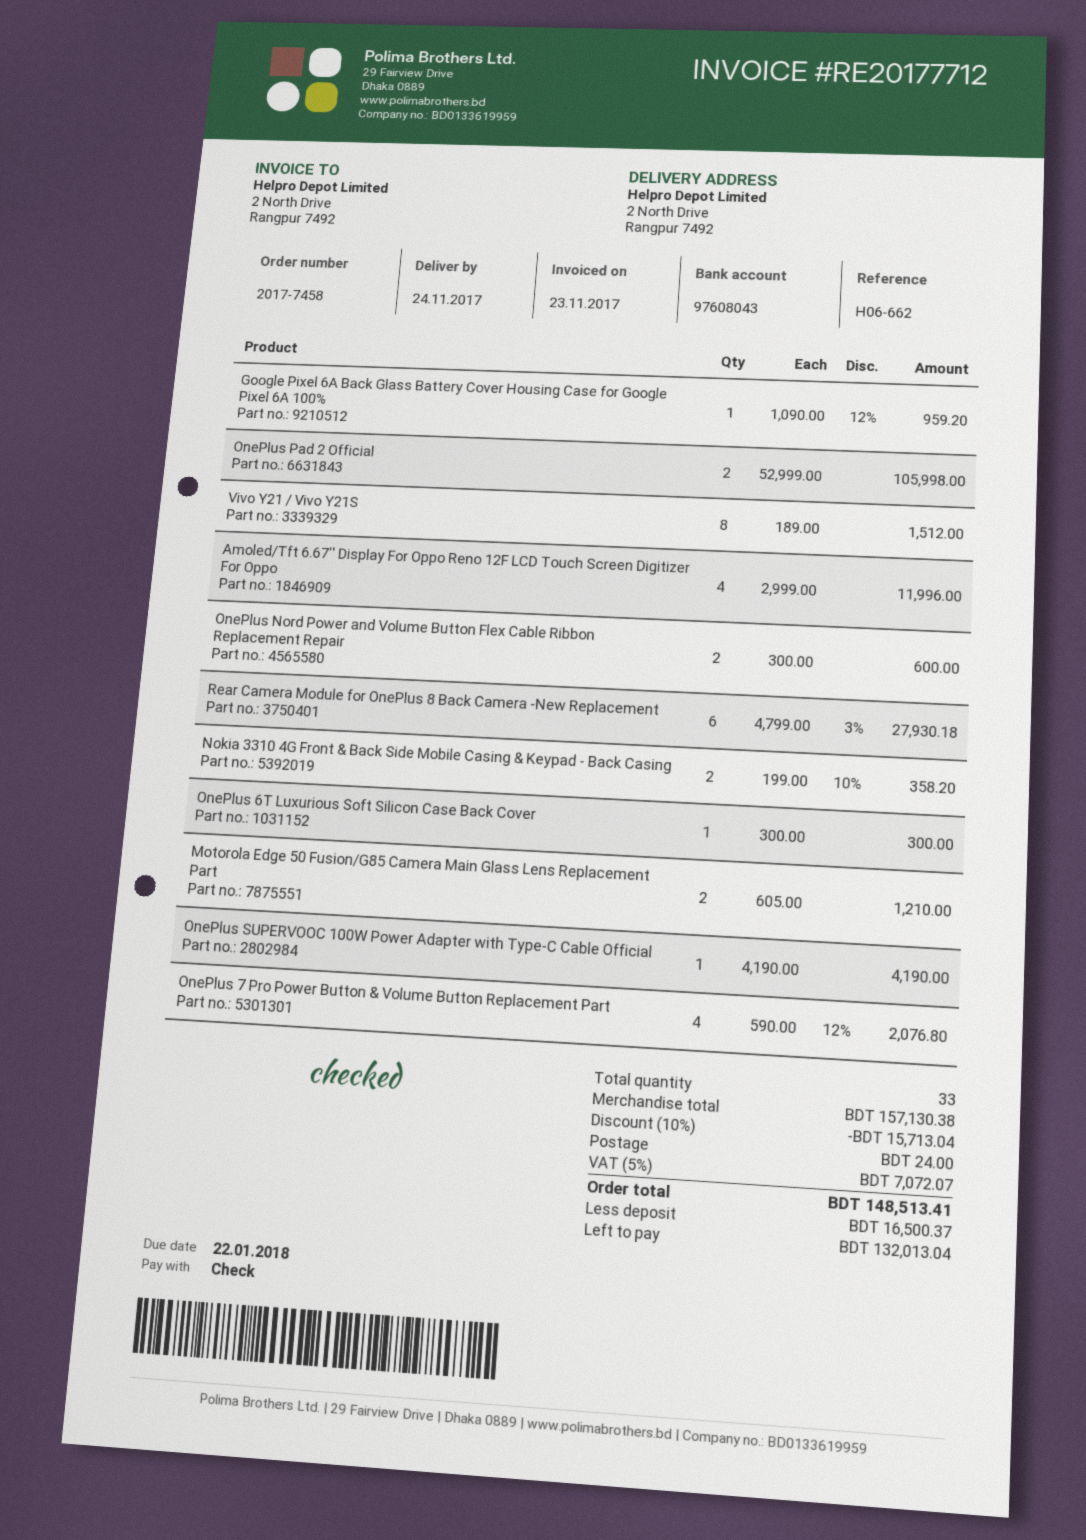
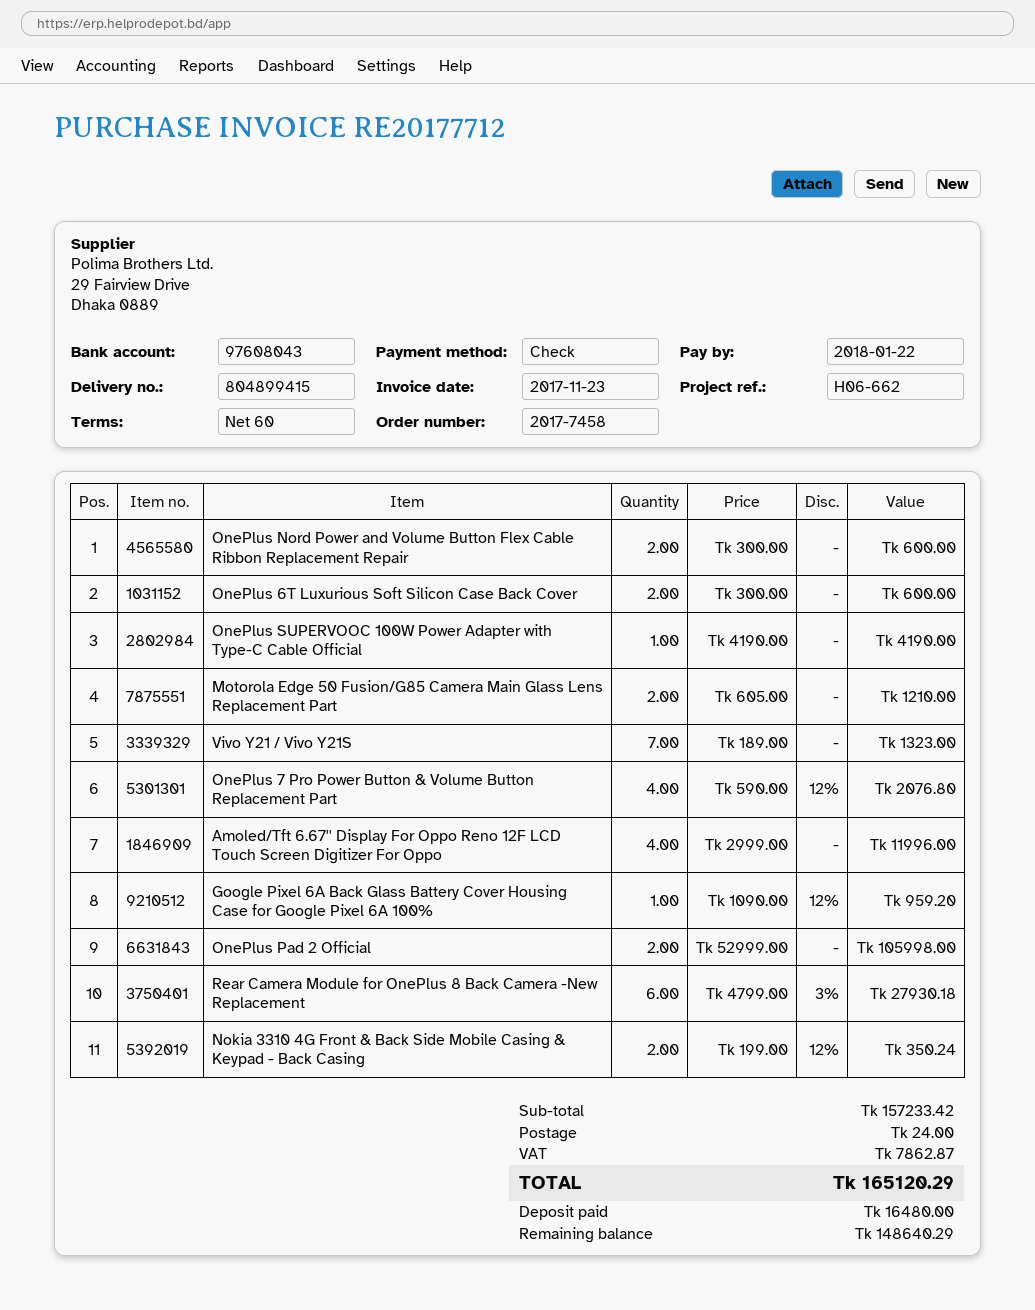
Vivo Y21 / Vivo Y21S: 8 x 189.00 = 1512.00 -> 7 x 189.00 = 1323.00
Nokia 3310 4G Front & Back Side Mobile Casing & Keypad - Back Casing: 2 x 199.00 - 10% = 358.20 -> 2 x 199.00 - 12% = 350.24
OnePlus 6T Luxurious Soft Silicon Case Back Cover: 1 x 300.00 = 300.00 -> 2 x 300.00 = 600.00
subtotal: 157130.38 -> 157233.42
discount: 10% = 15713.04 -> none
tax: 7072.07 -> 7862.87
total: 148513.41 -> 165120.29
deposit: 16500.37 -> 16480.00
balance: 132013.04 -> 148640.29

